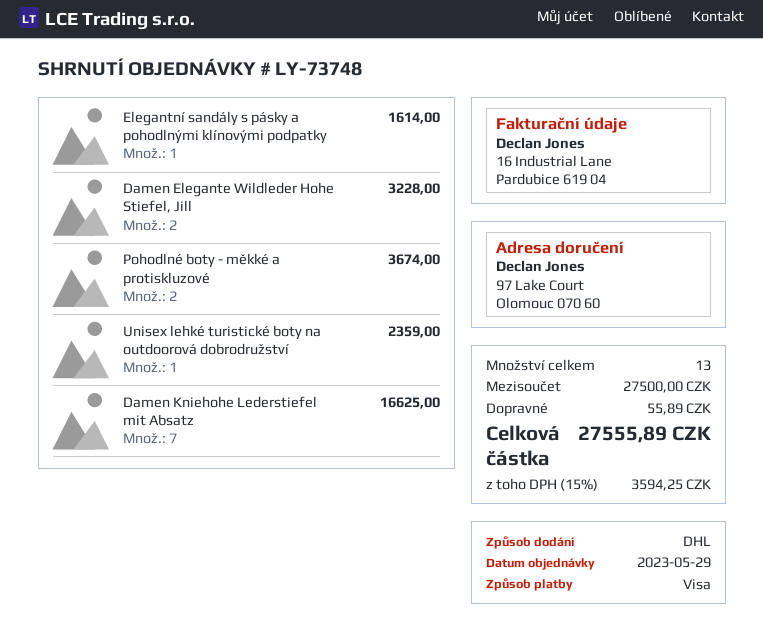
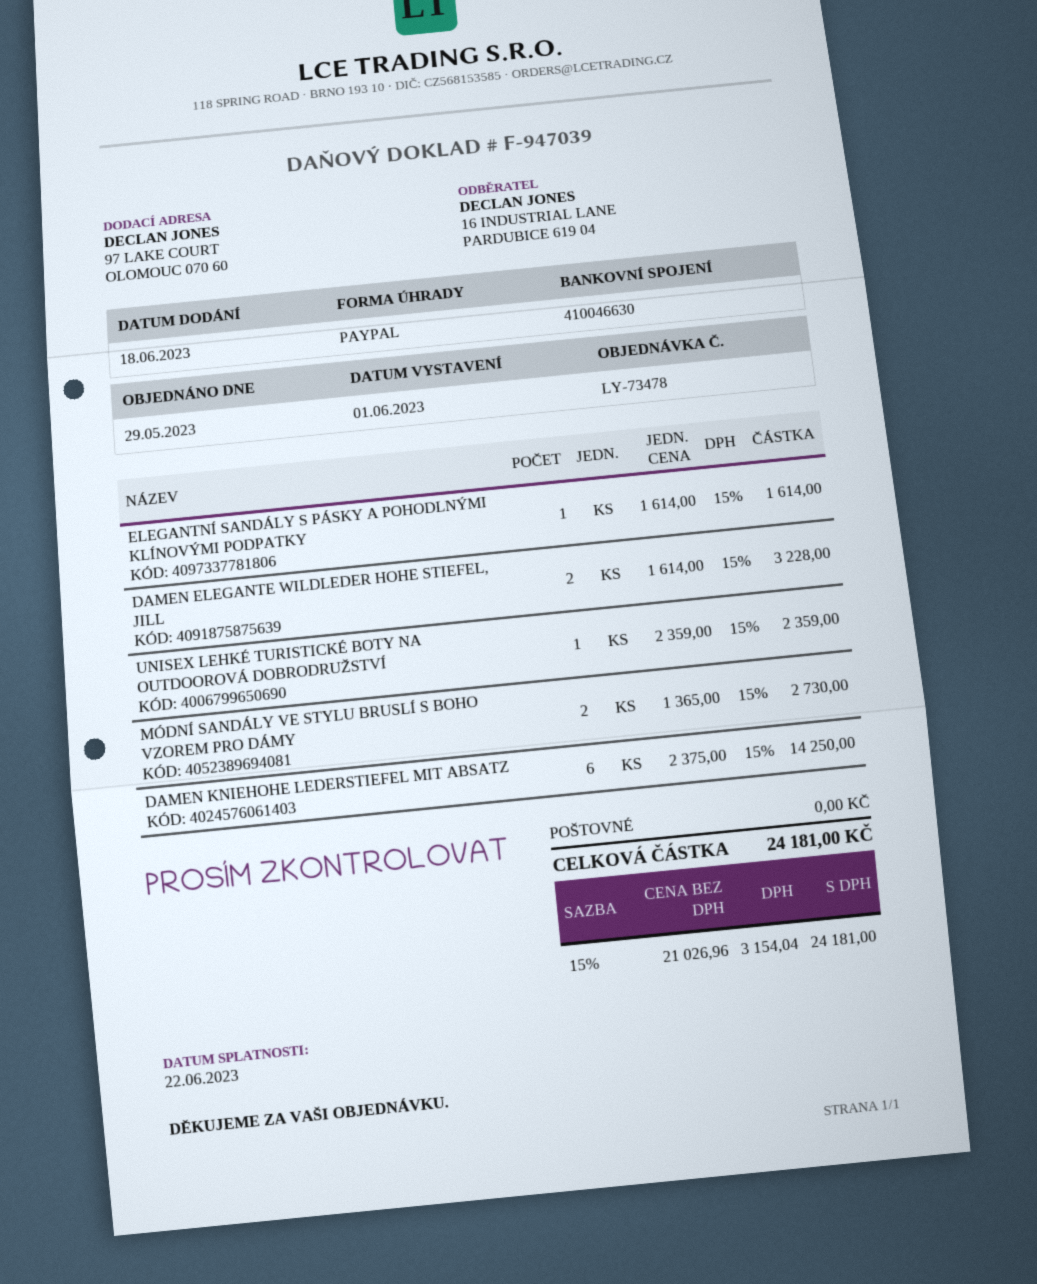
order number: LY-73748 -> LY-73478
payment method: Visa -> PayPal
Pohodlné boty - měkké a protiskluzové: 2 for 3674.00 -> none
Damen Kniehohe Lederstiefel mit Absatz: 7 for 16625.00 -> 6 for 14250.00
MÓDNÍ SANDÁLY VE STYLU BRUSLÍ S BOHO VZOREM PRO DÁMY: none -> 2 for 2730.00
shipping: 55.89 -> 0.00
tax: 15% = 3594.25 -> 15% = 3154.04
total: 27555.89 -> 24181.00

